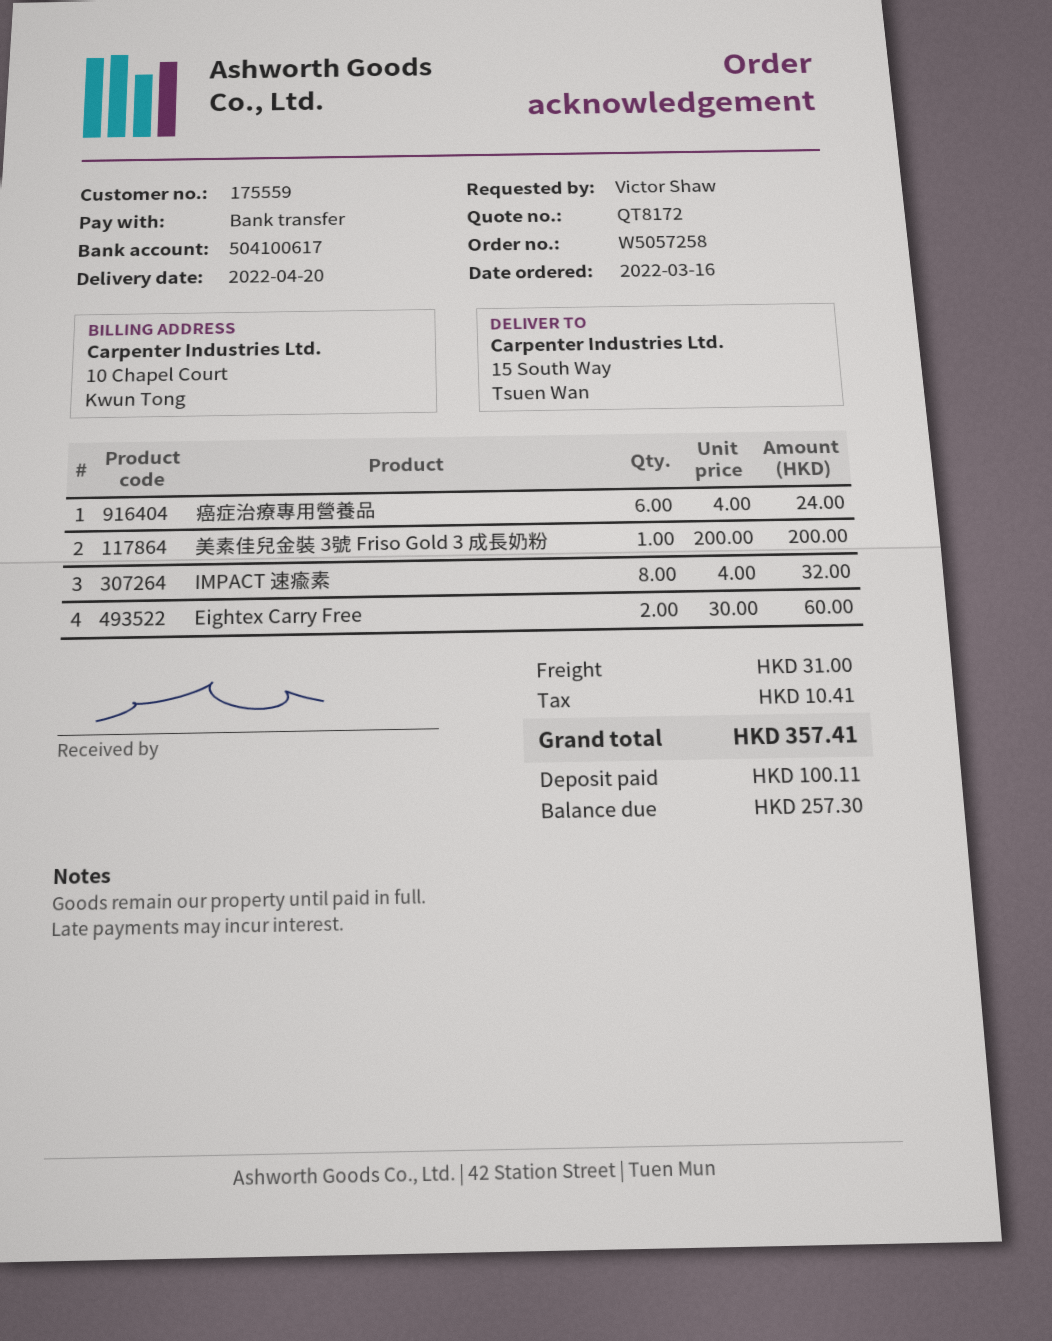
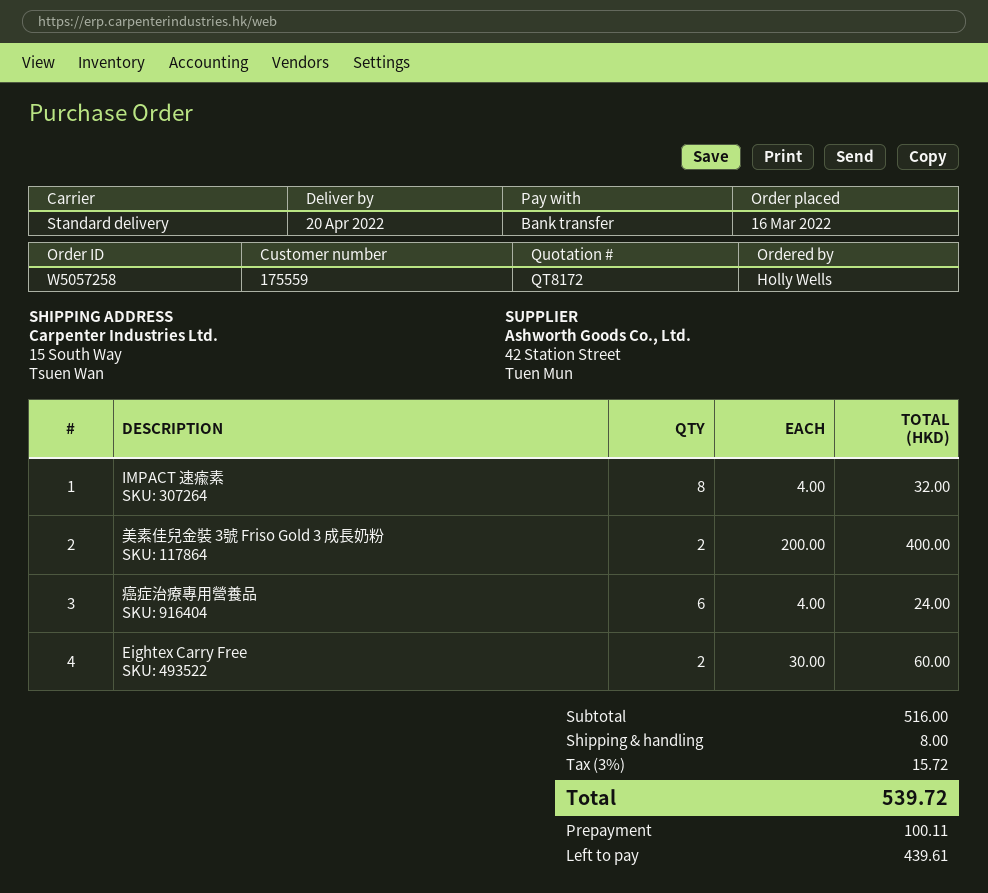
ordered by: Victor Shaw -> Holly Wells
美素佳兒金裝 3號 Friso Gold 3 成長奶粉: 1 x 200.00 = 200.00 -> 2 x 200.00 = 400.00
shipping: 31.00 -> 8.00
tax: 10.41 -> 15.72
total: 357.41 -> 539.72
balance: 257.30 -> 439.61

